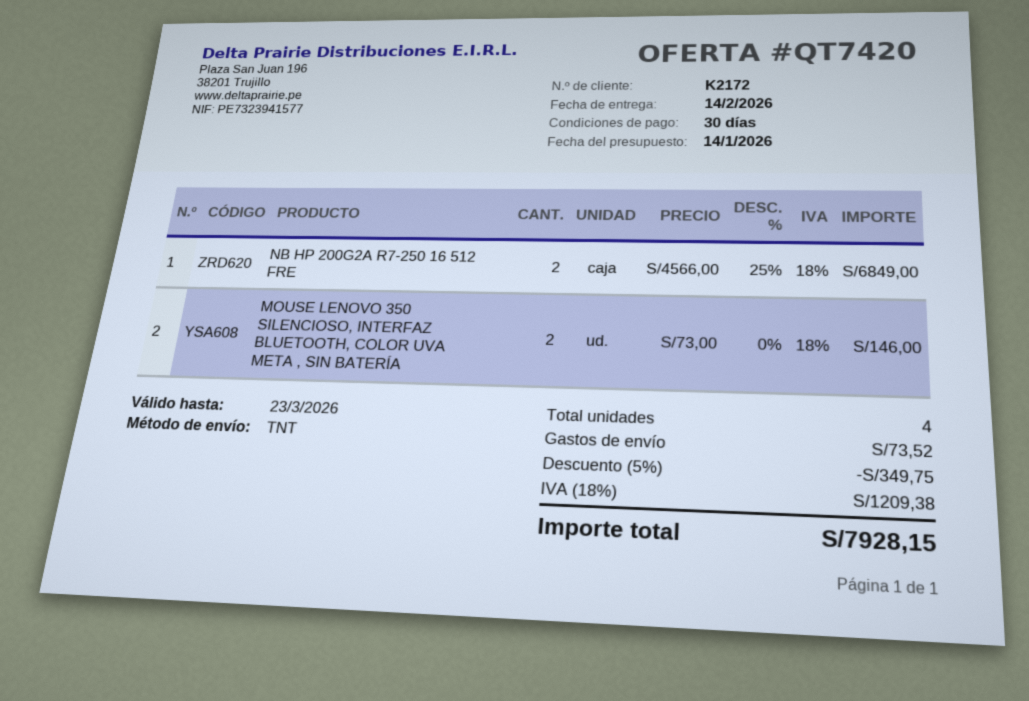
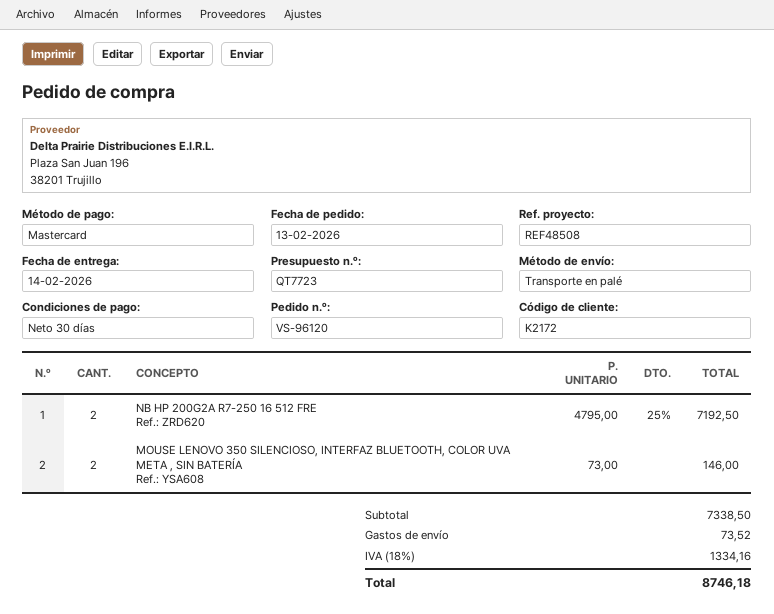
quote number: QT7420 -> QT7723
shipping method: TNT -> pallet freight
NB HP 200G2A R7-250 16 512 FRE: 2 x 4566.00 - 25% = 6849.00 -> 2 x 4795.00 - 25% = 7192.50
discount: 5% = 349.75 -> none
tax: 18% = 1209.38 -> 18% = 1334.16
total: 7928.15 -> 8746.18

